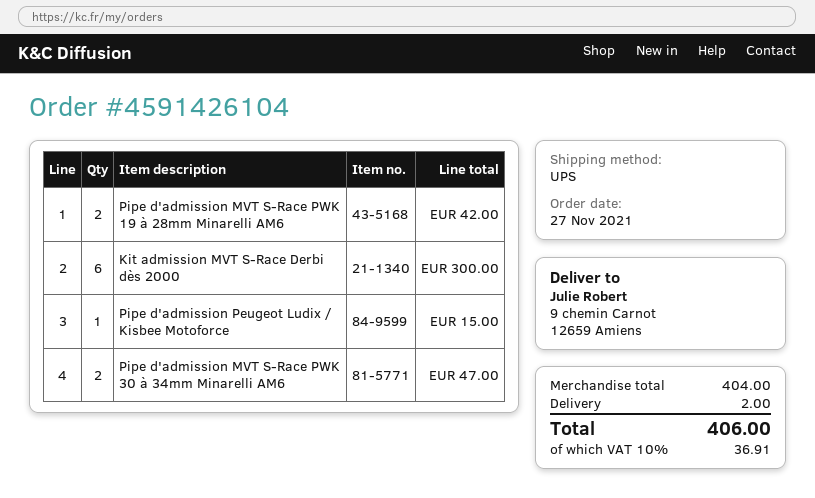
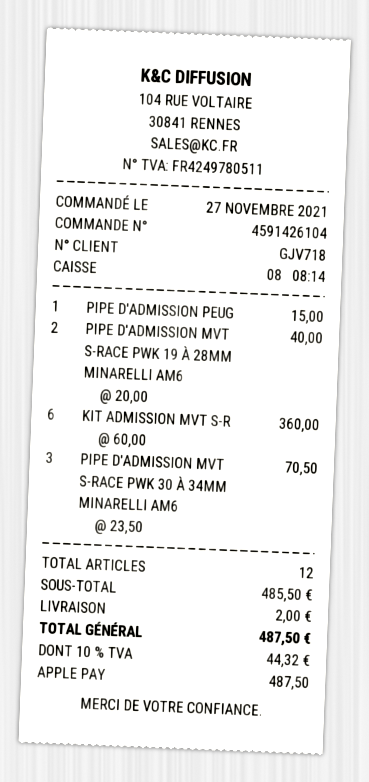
Pipe d'admission MVT S-Race PWK 19 à 28mm Minarelli AM6: 2 for 42.00 -> 2 for 40.00
Kit admission MVT S-Race Derbi dès 2000: 6 for 300.00 -> 6 for 360.00
Pipe d'admission MVT S-Race PWK 30 à 34mm Minarelli AM6: 2 for 47.00 -> 3 for 70.50
subtotal: 404.00 -> 485.50
tax: 10% = 36.91 -> 10% = 44.32
total: 406.00 -> 487.50

